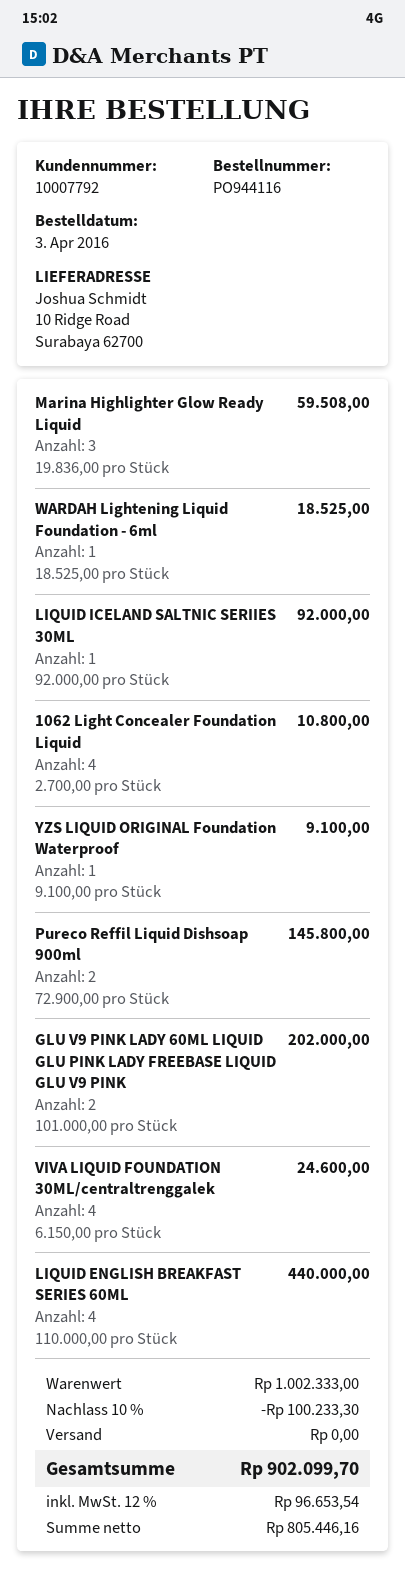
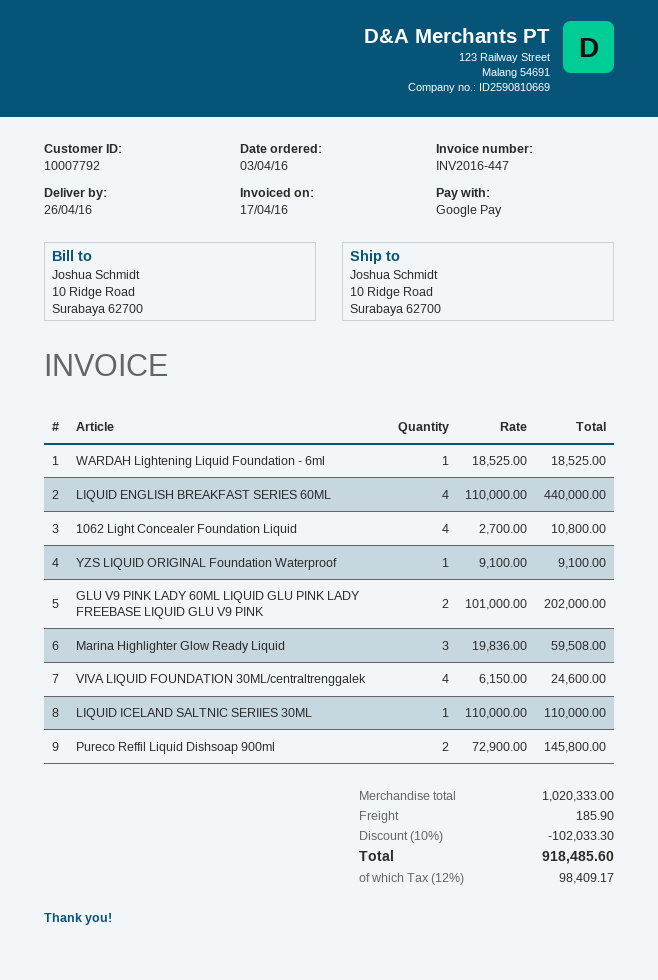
LIQUID ICELAND SALTNIC SERIIES 30ML: 1 x 92000.00 = 92000.00 -> 1 x 110000.00 = 110000.00
subtotal: 1002333.00 -> 1020333.00
discount: 10% = 100233.30 -> 10% = 102033.30
shipping: 0.00 -> 185.90
tax: 12% = 96653.54 -> 12% = 98409.17
total: 902099.70 -> 918485.60

